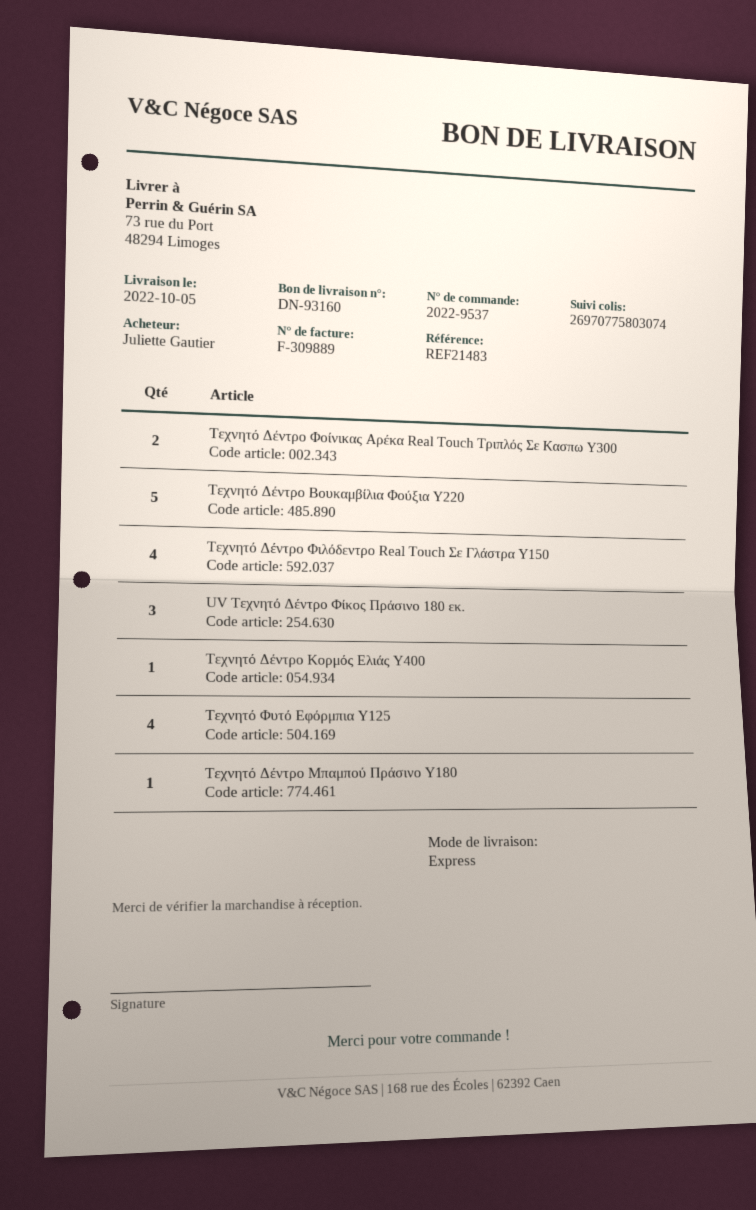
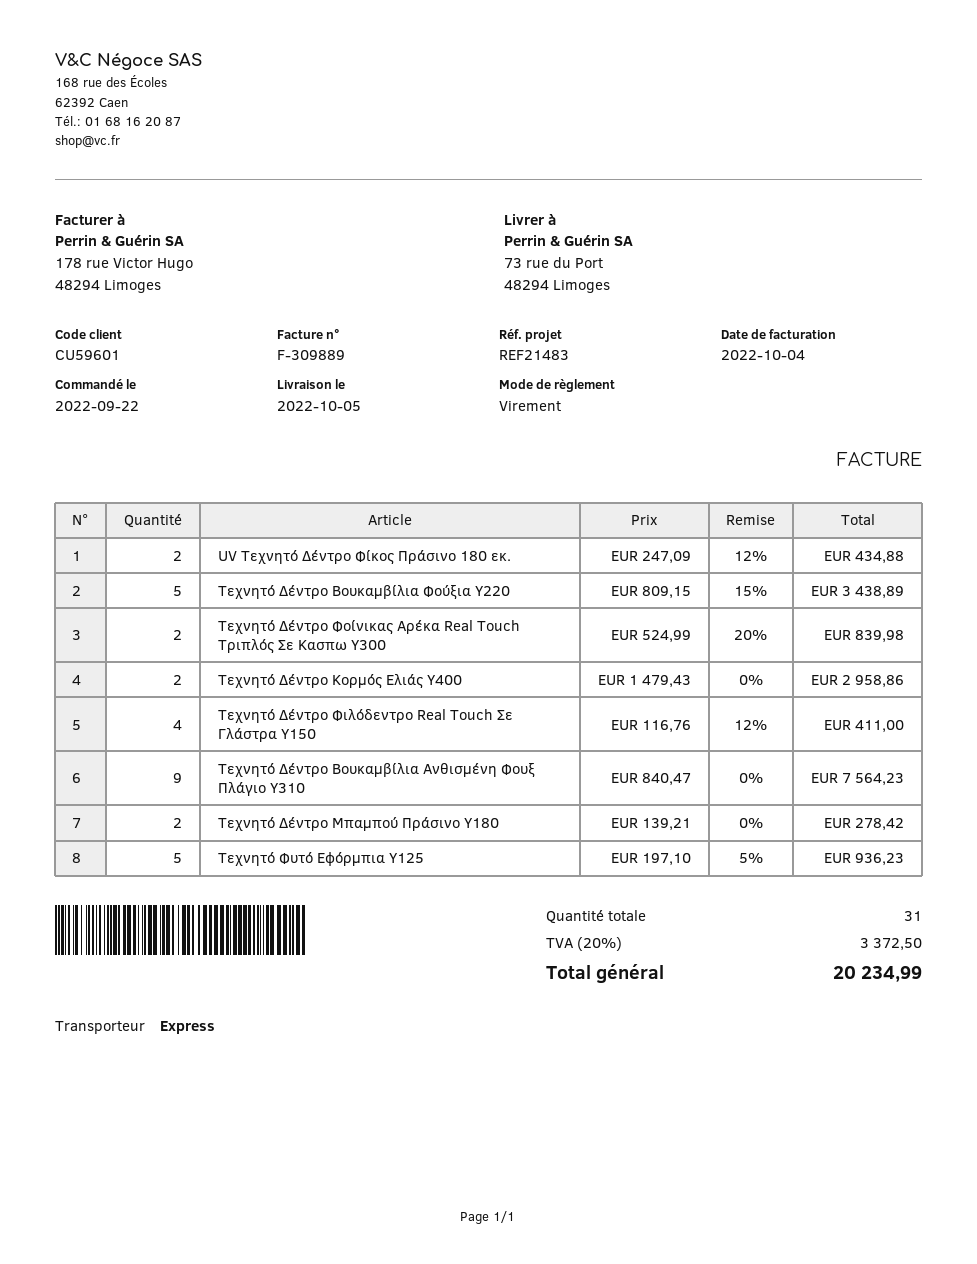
UV Τεχνητό Δέντρο Φίκος Πράσινο 180 εκ.: 3 -> 2
Τεχνητό Δέντρο Κορμός Ελιάς Υ400: 1 -> 2
Τεχνητό Φυτό Εφόρμπια Υ125: 4 -> 5
Τεχνητό Δέντρο Μπαμπού Πράσινο Υ180: 1 -> 2
Τεχνητό Δέντρο Βουκαμβίλια Ανθισμένη Φουξ Πλάγιο Y310: none -> 9

